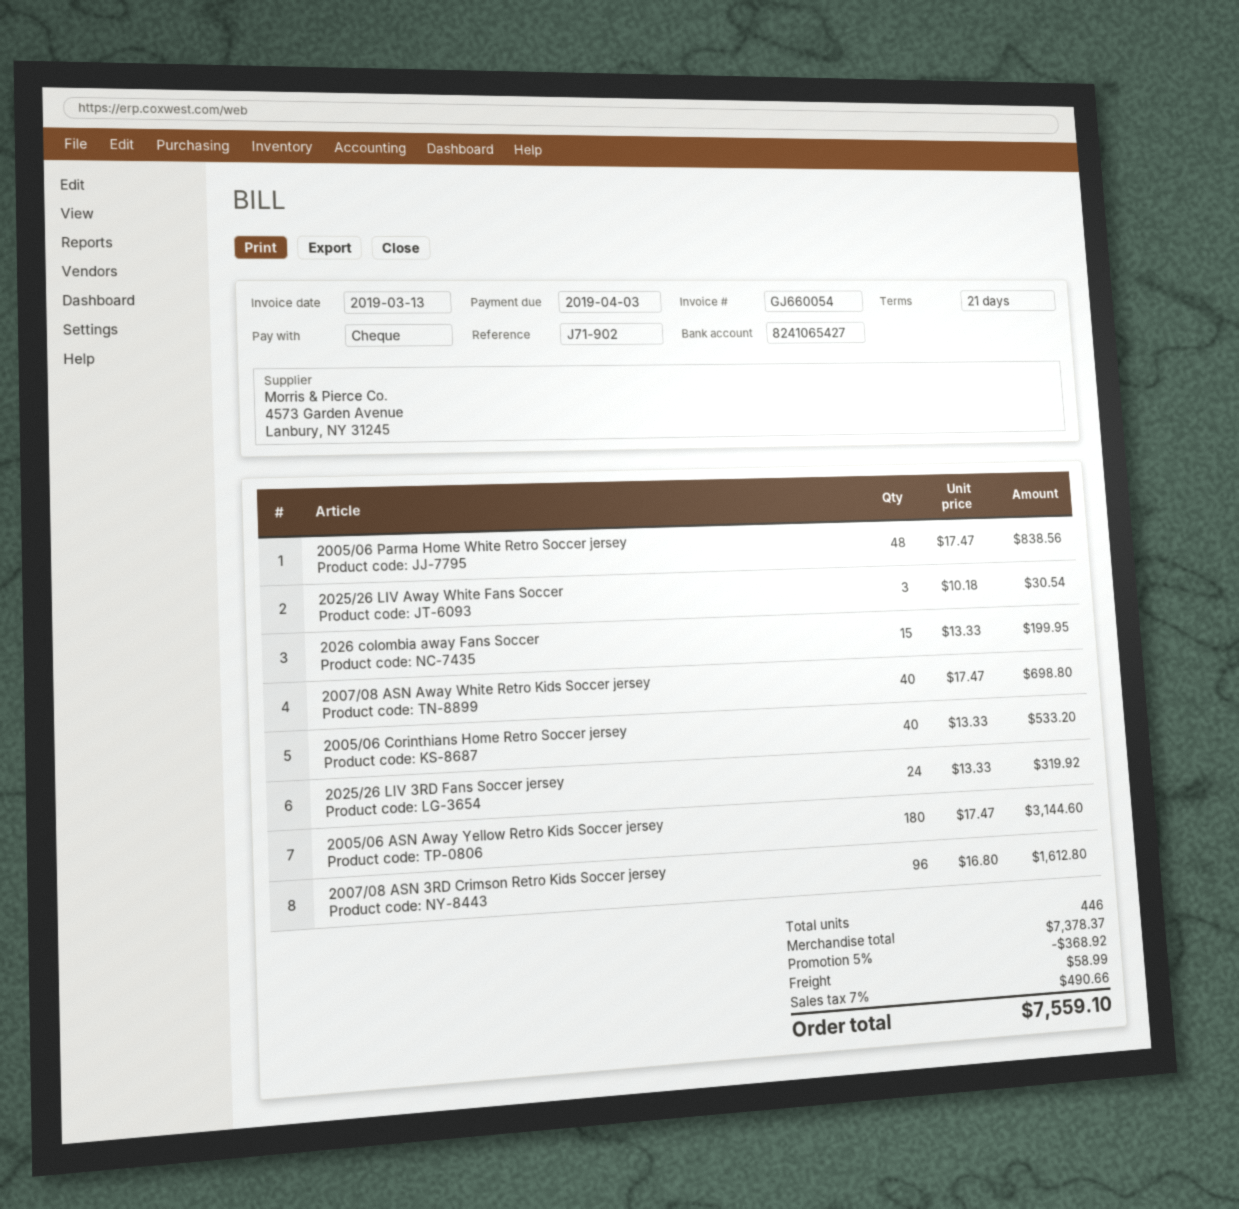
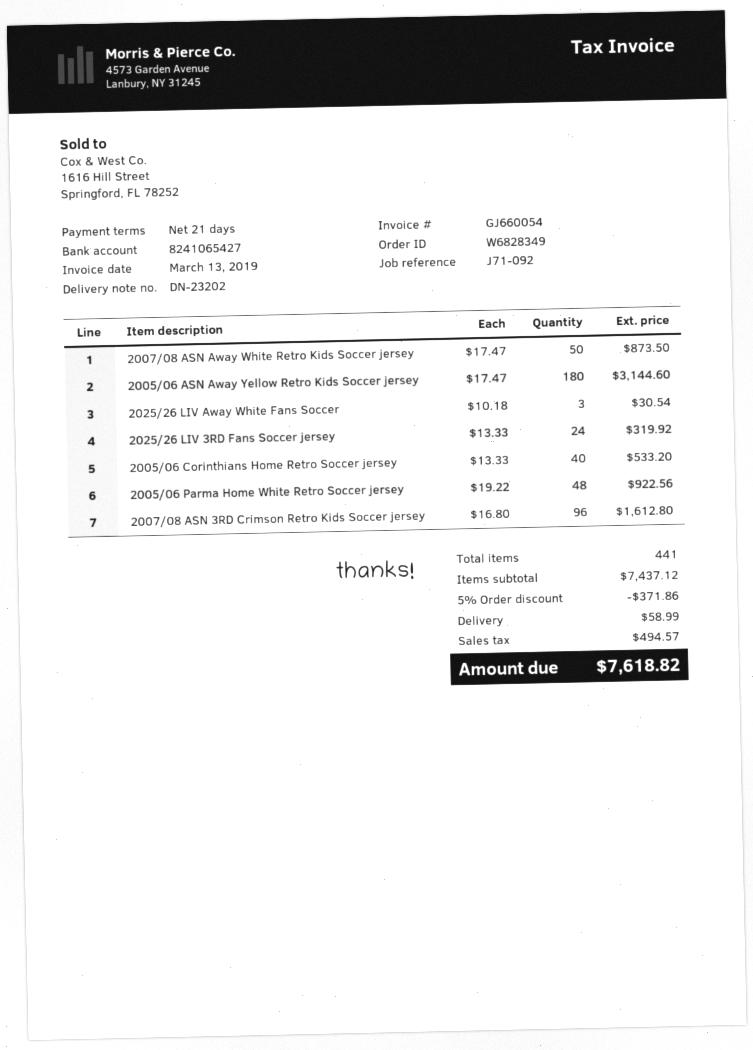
reference: J71-902 -> J71-092
2005/06 Parma Home White Retro Soccer jersey: 48 x 17.47 = 838.56 -> 48 x 19.22 = 922.56
2026 colombia away Fans Soccer: 15 x 13.33 = 199.95 -> none
2007/08 ASN Away White Retro Kids Soccer jersey: 40 x 17.47 = 698.80 -> 50 x 17.47 = 873.50
total quantity: 446 -> 441
subtotal: 7378.37 -> 7437.12
discount: 5% = 368.92 -> 5% = 371.86
tax: 490.66 -> 494.57
total: 7559.10 -> 7618.82

